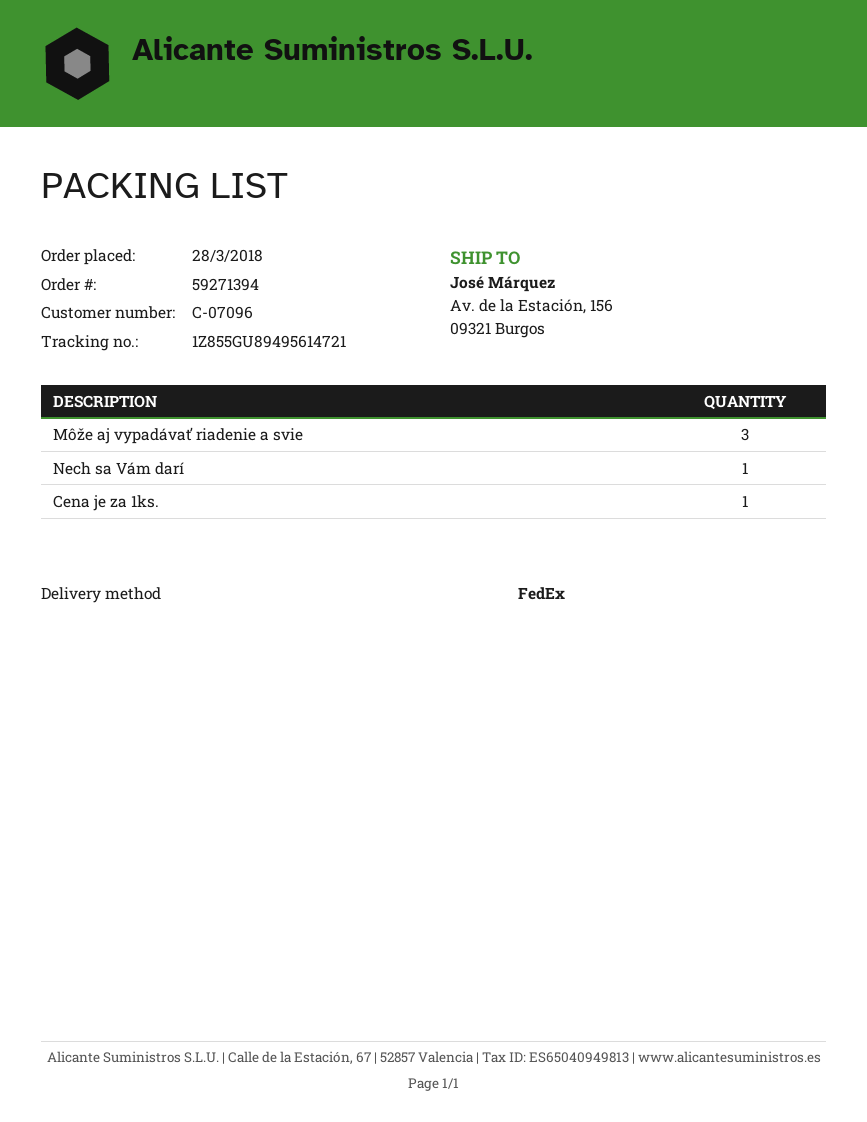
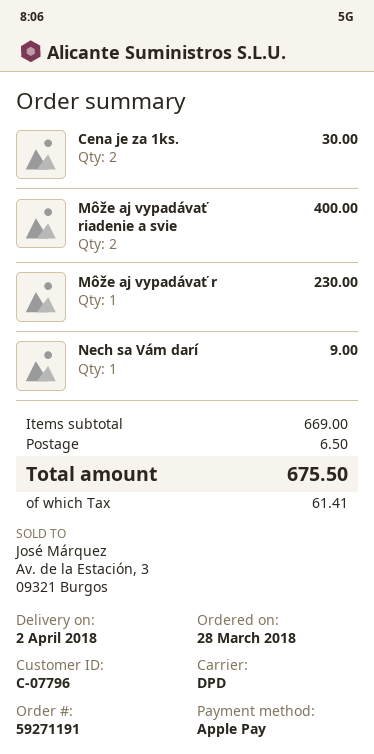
order number: 59271394 -> 59271191
customer number: C-07096 -> C-07796
shipping method: FedEx -> DPD
Môže aj vypadávať riadenie a svie: 3 -> 2
Cena je za 1ks.: 1 -> 2
Môže aj vypadávať r: none -> 1

